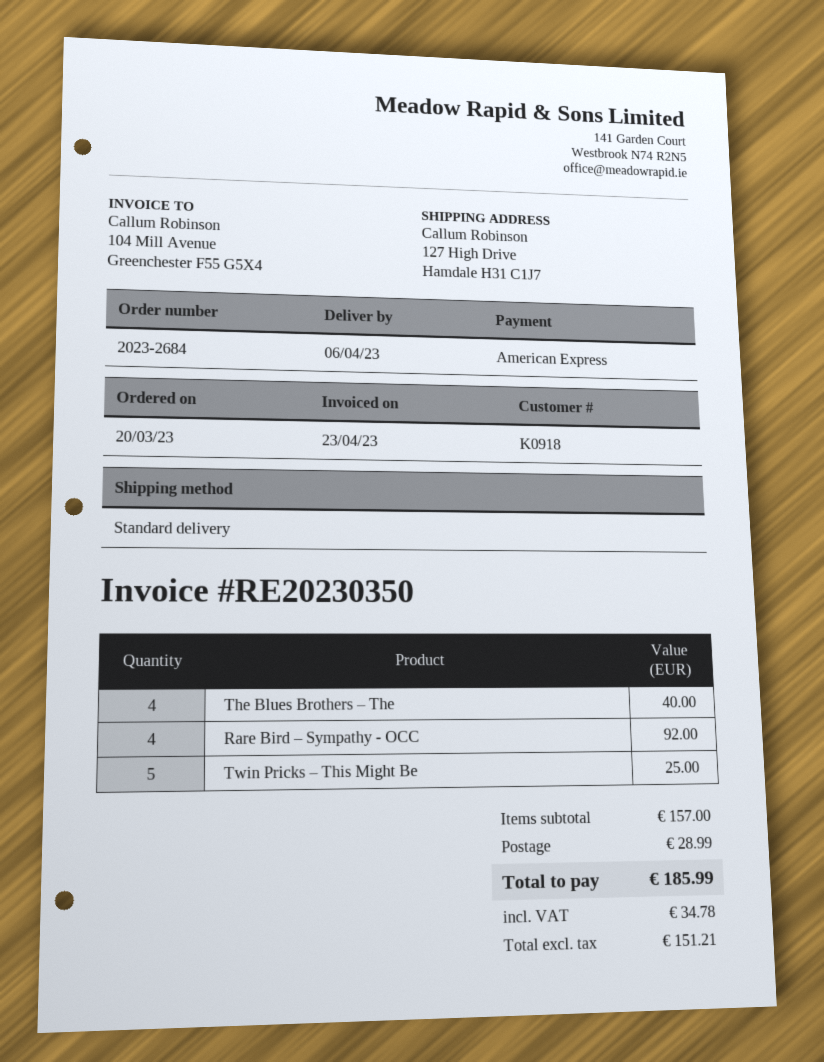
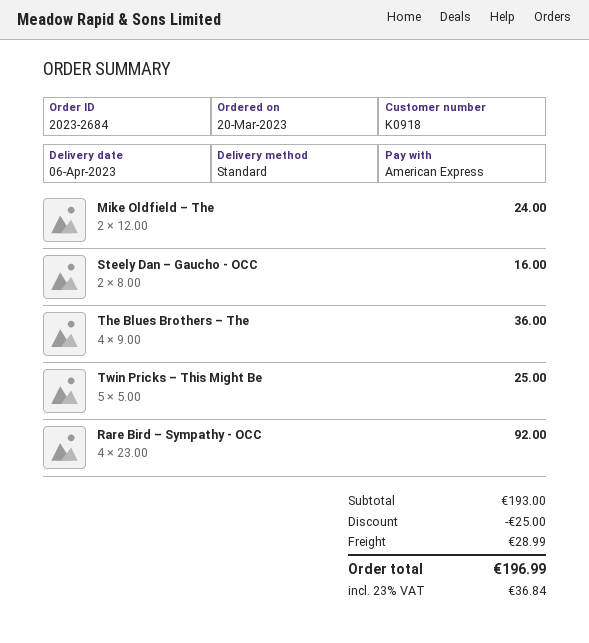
The Blues Brothers – The: 4 for 40.00 -> 4 for 36.00
Mike Oldfield – The: none -> 2 for 24.00
Steely Dan – Gaucho - OCC: none -> 2 for 16.00
subtotal: 157.00 -> 193.00
discount: none -> 25.00
tax: 34.78 -> 36.84
total: 185.99 -> 196.99

